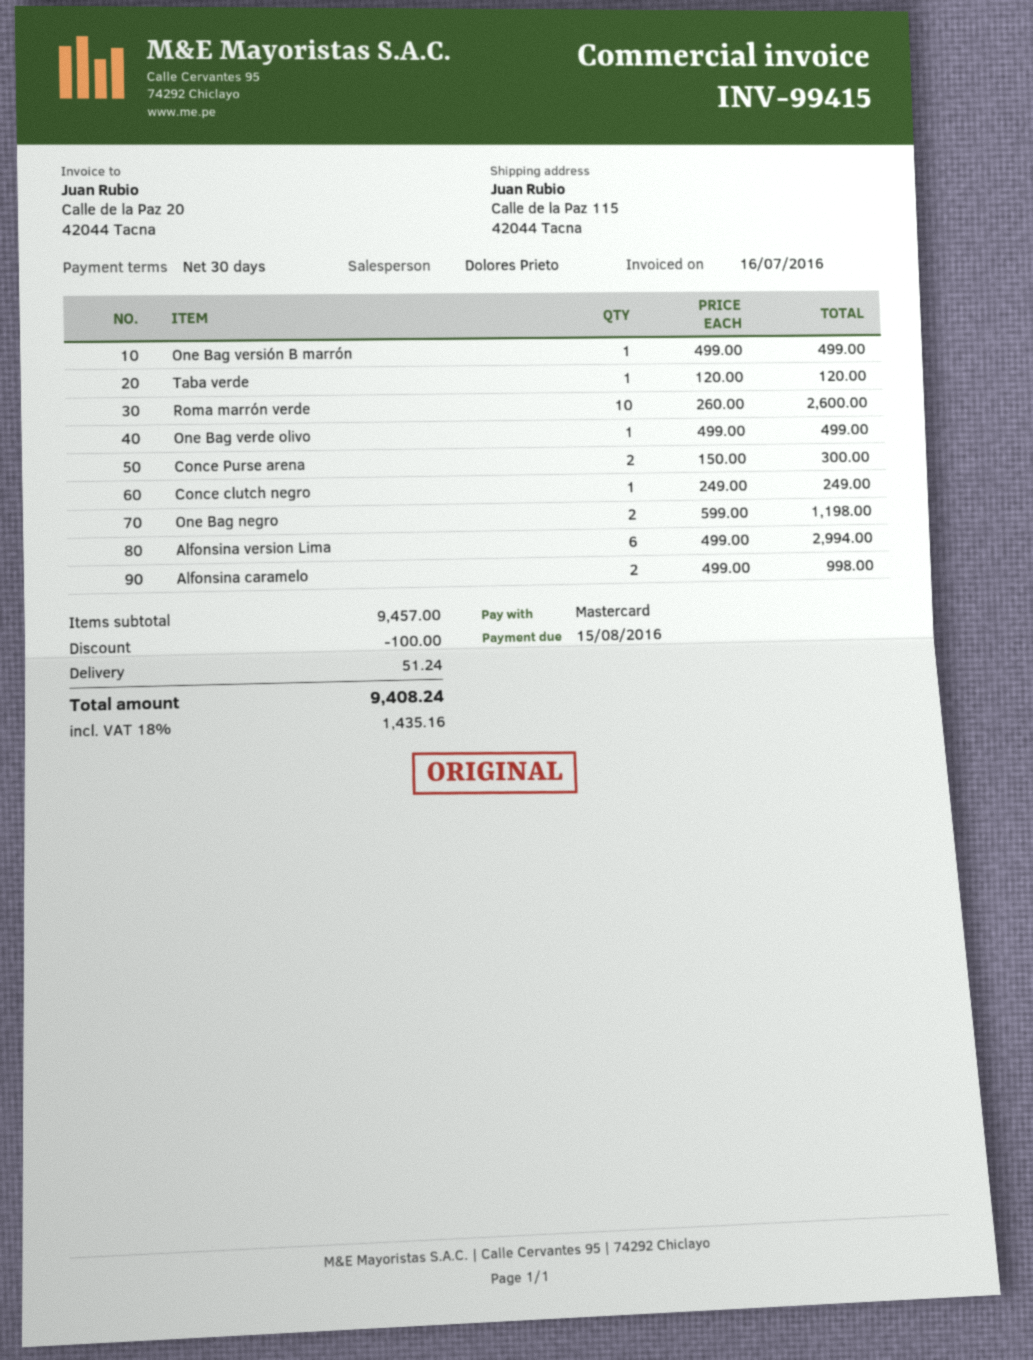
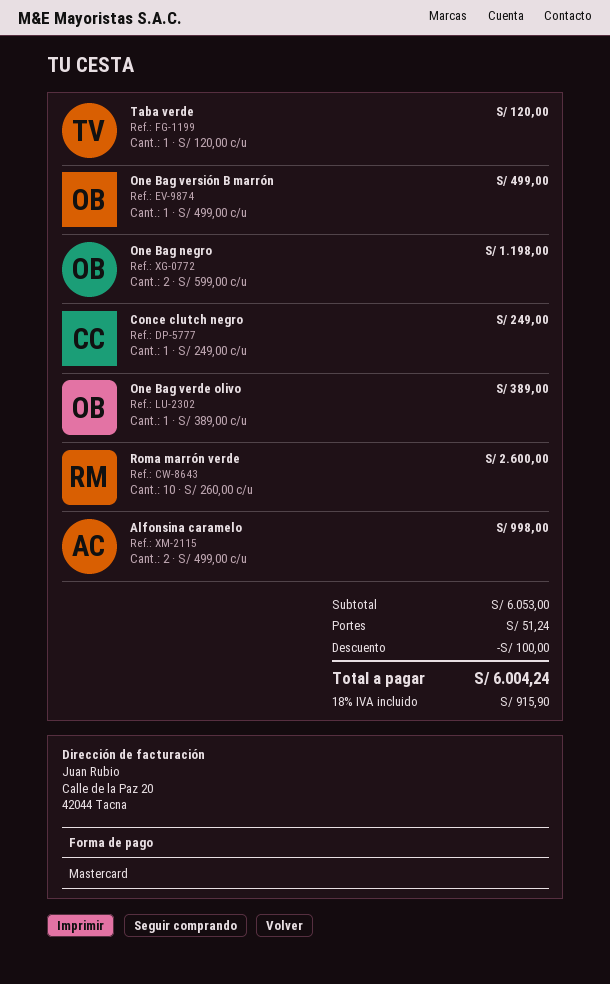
One Bag verde olivo: 1 x 499.00 = 499.00 -> 1 x 389.00 = 389.00
Conce Purse arena: 2 x 150.00 = 300.00 -> none
Alfonsina version Lima: 6 x 499.00 = 2994.00 -> none
subtotal: 9457.00 -> 6053.00
tax: 18% = 1435.16 -> 18% = 915.90
total: 9408.24 -> 6004.24

